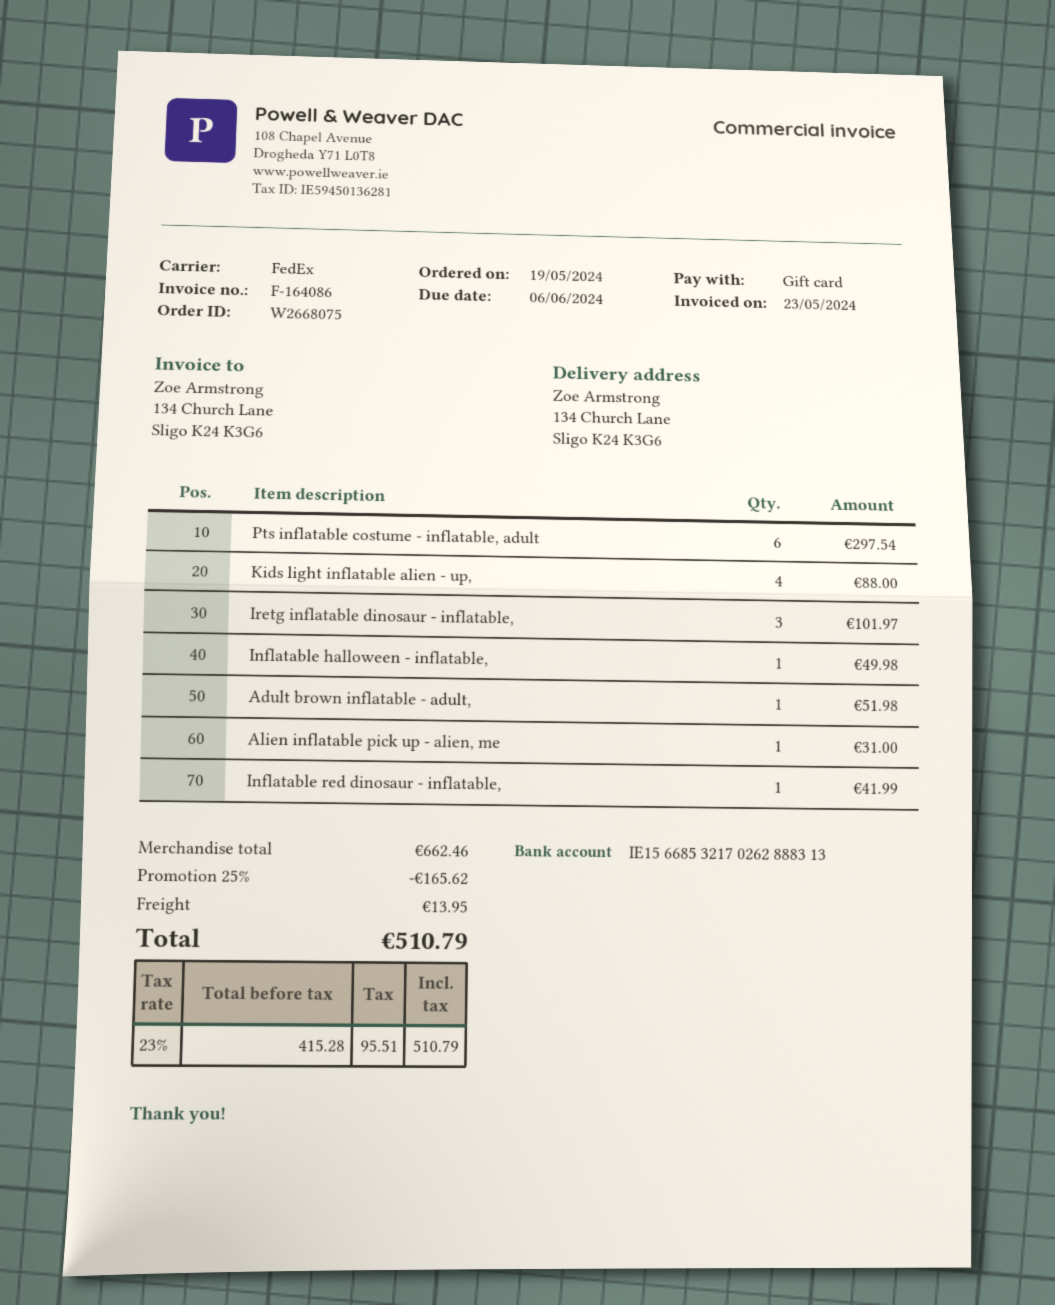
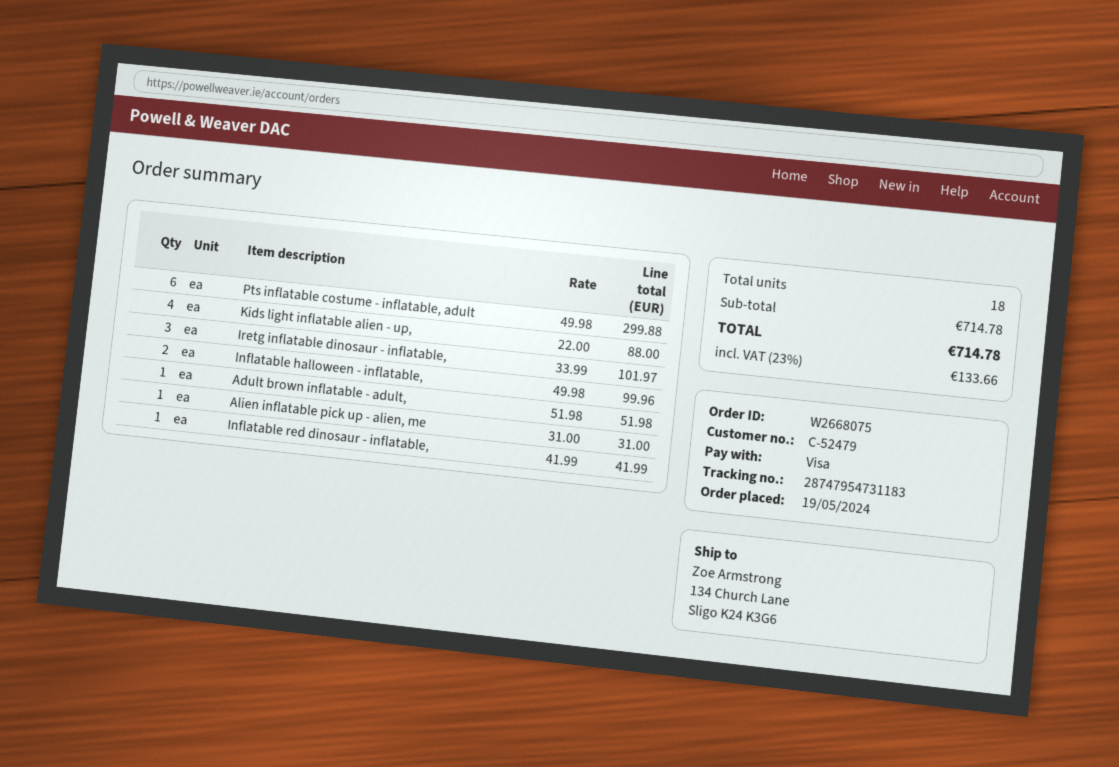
payment method: gift card -> Visa
Pts inflatable costume - inflatable, adult: 6 for 297.54 -> 6 for 299.88
Inflatable halloween - inflatable,: 1 for 49.98 -> 2 for 99.96
subtotal: 662.46 -> 714.78
discount: 25% = 165.62 -> none
shipping: 13.95 -> none
tax: 23% = 95.51 -> 23% = 133.66
total: 510.79 -> 714.78

